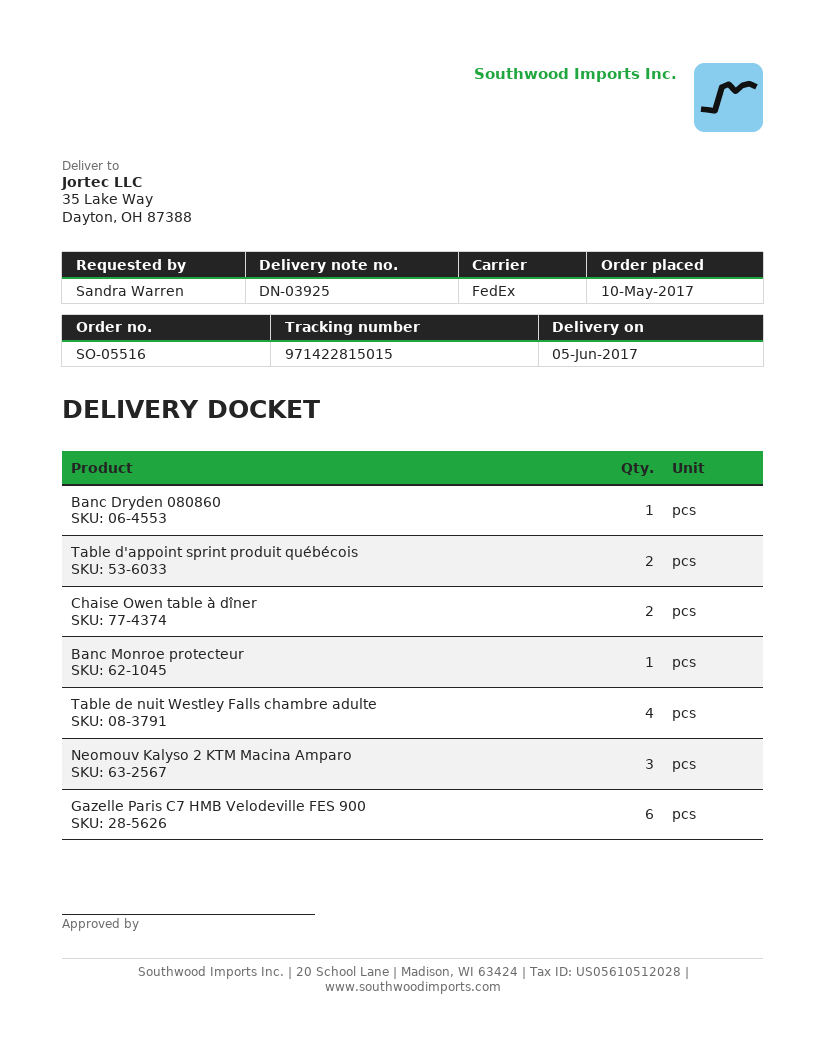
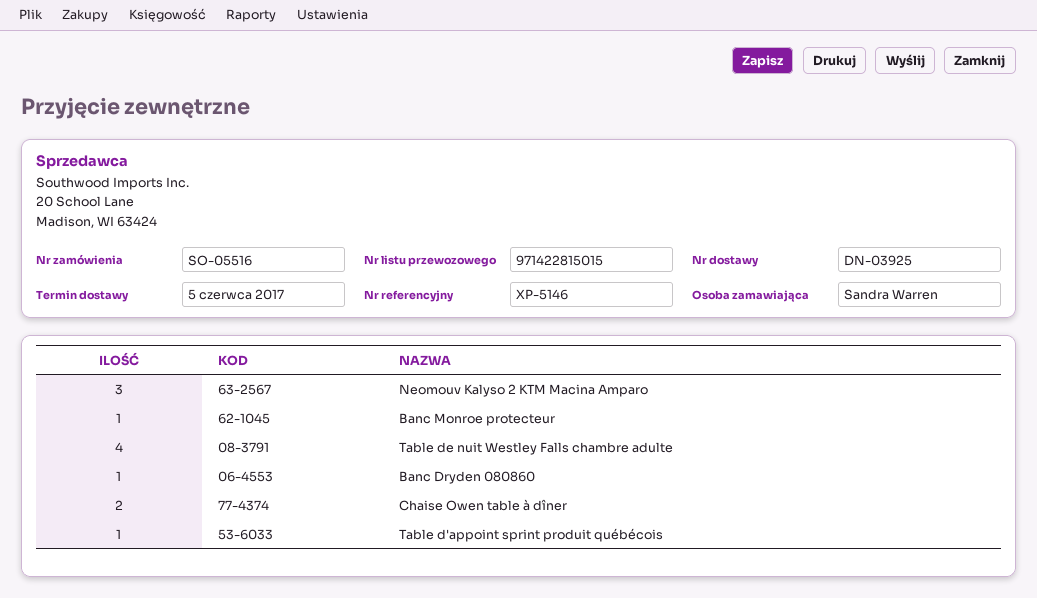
Table d'appoint sprint produit québécois: 2 -> 1
Gazelle Paris C7 HMB Velodeville FES 900: 6 -> none

